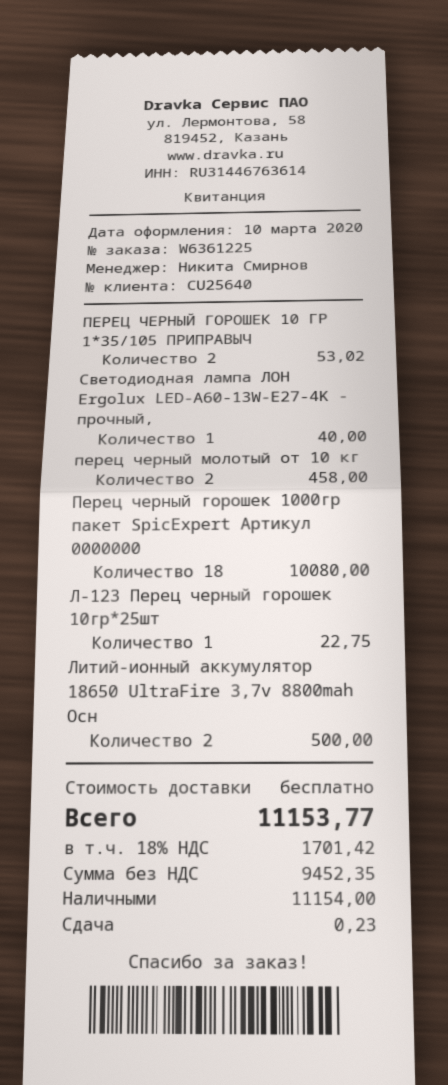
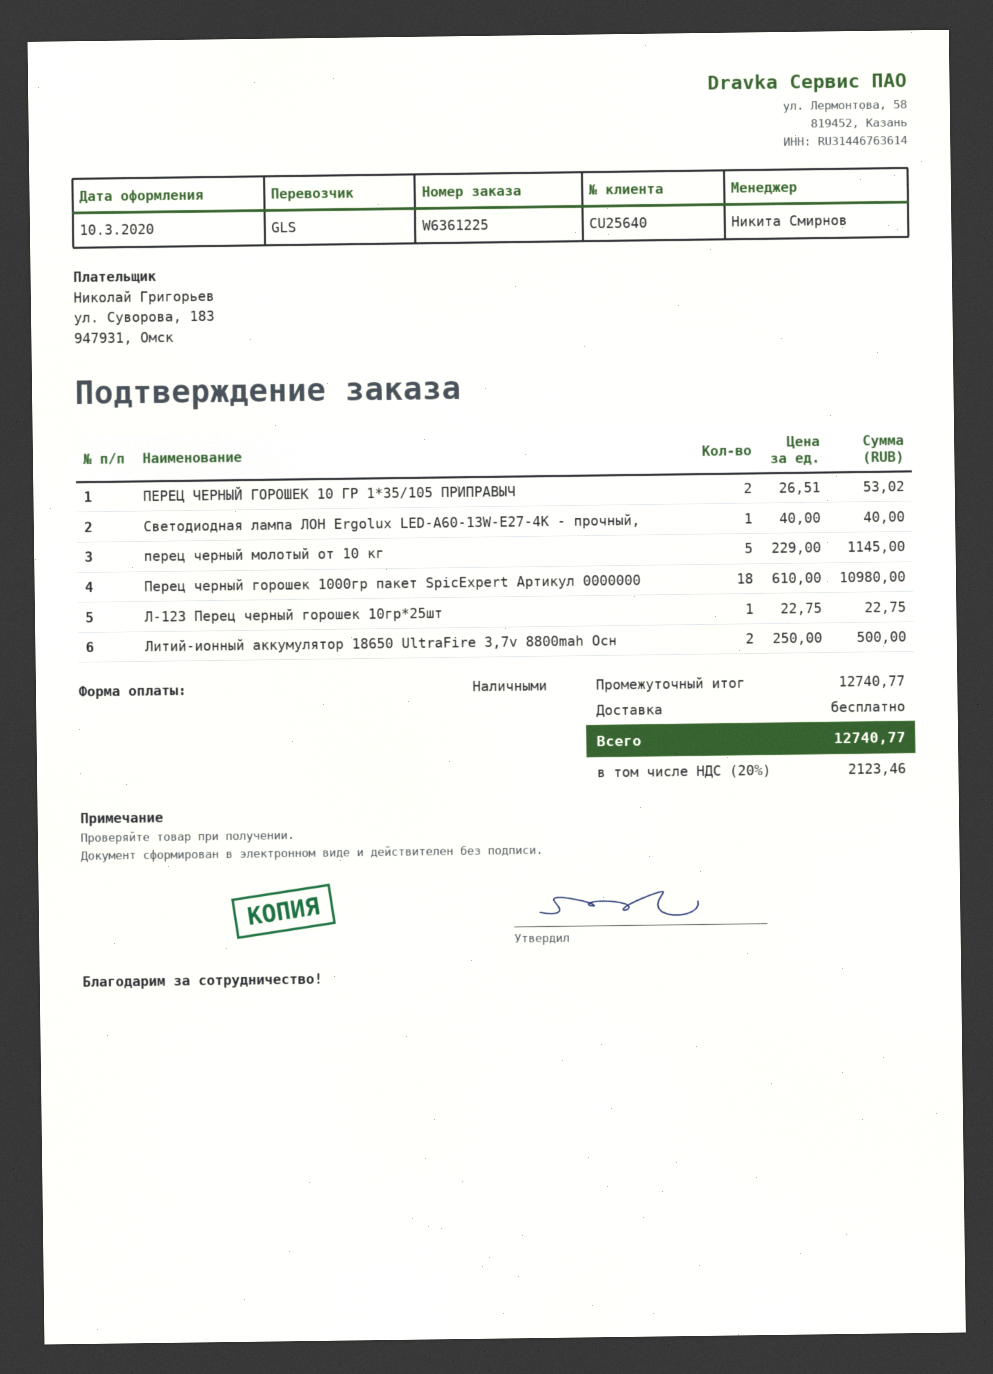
перец черный молотый от 10 кг: 2 for 458.00 -> 5 for 1145.00
Перец черный горошек 1000гр пакет SpicExpert Артикул 0000000: 18 for 10080.00 -> 18 for 10980.00
tax: 18% = 1701.42 -> 20% = 2123.46
total: 11153.77 -> 12740.77

